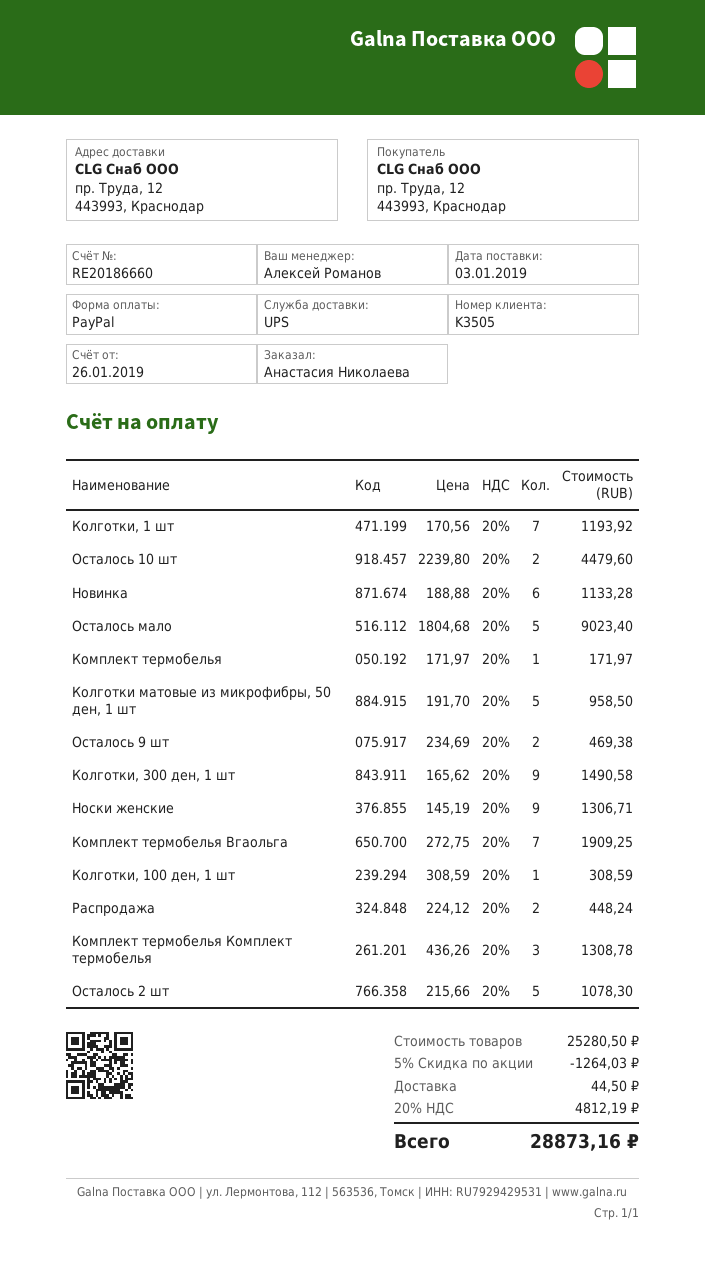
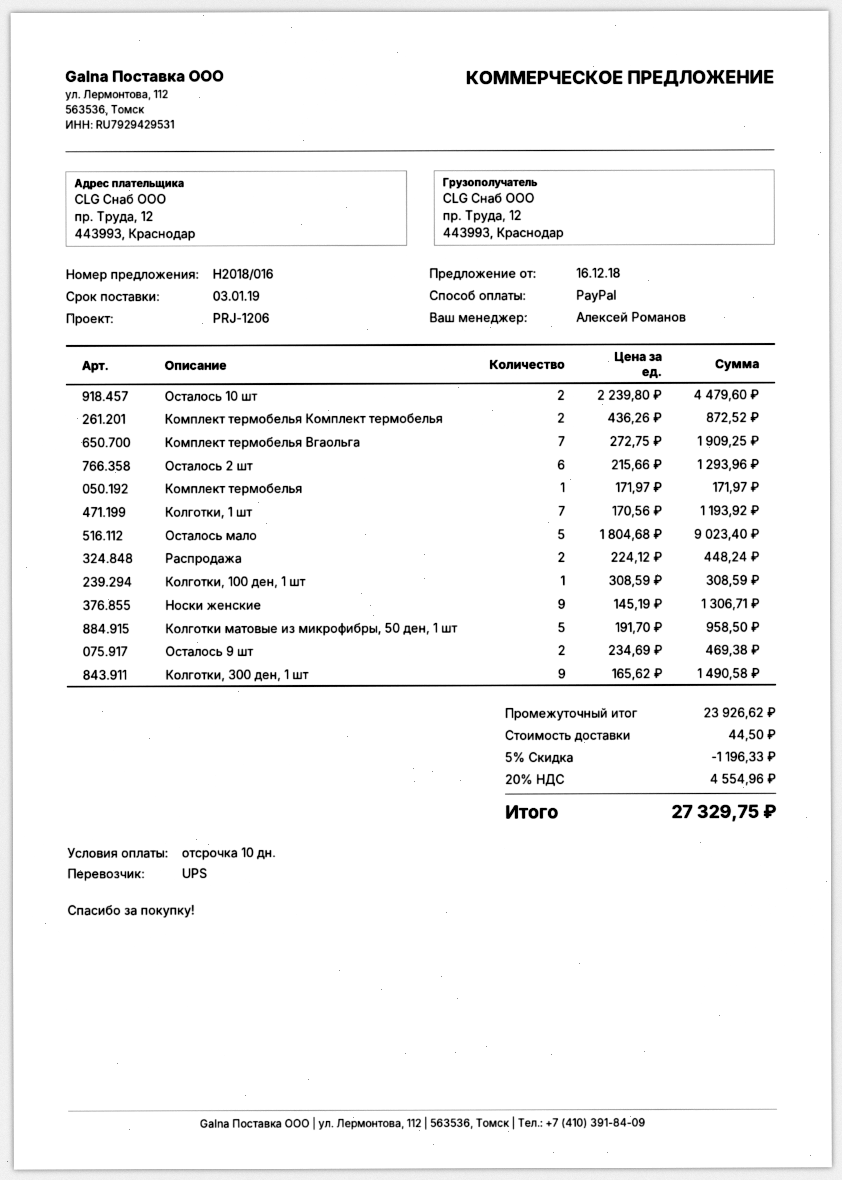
Новинка: 6 x 188.88 = 1133.28 -> none
Комплект термобелья Комплект термобелья: 3 x 436.26 = 1308.78 -> 2 x 436.26 = 872.52
Осталось 2 шт: 5 x 215.66 = 1078.30 -> 6 x 215.66 = 1293.96
subtotal: 25280.50 -> 23926.62
discount: 5% = 1264.03 -> 5% = 1196.33
tax: 20% = 4812.19 -> 20% = 4554.96
total: 28873.16 -> 27329.75

